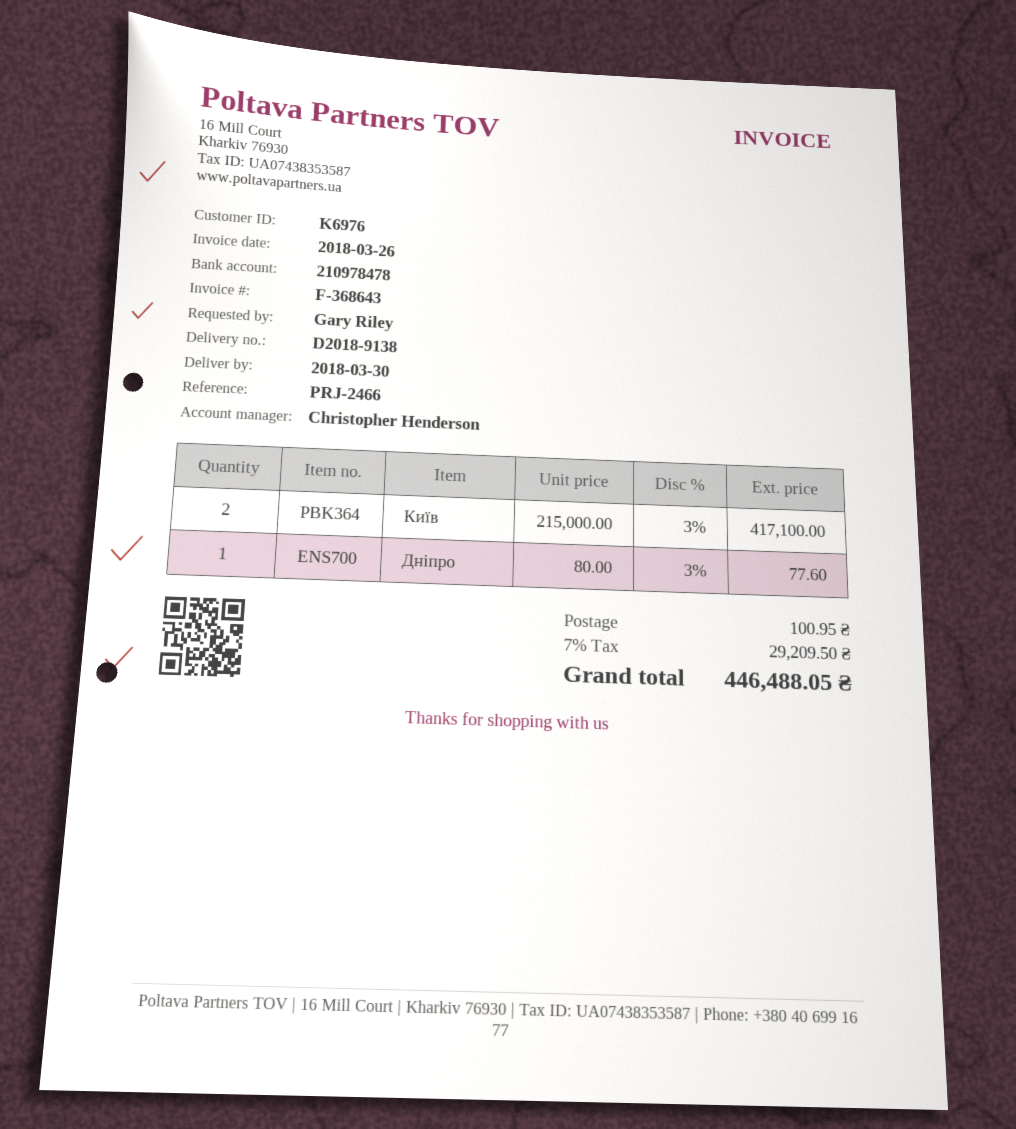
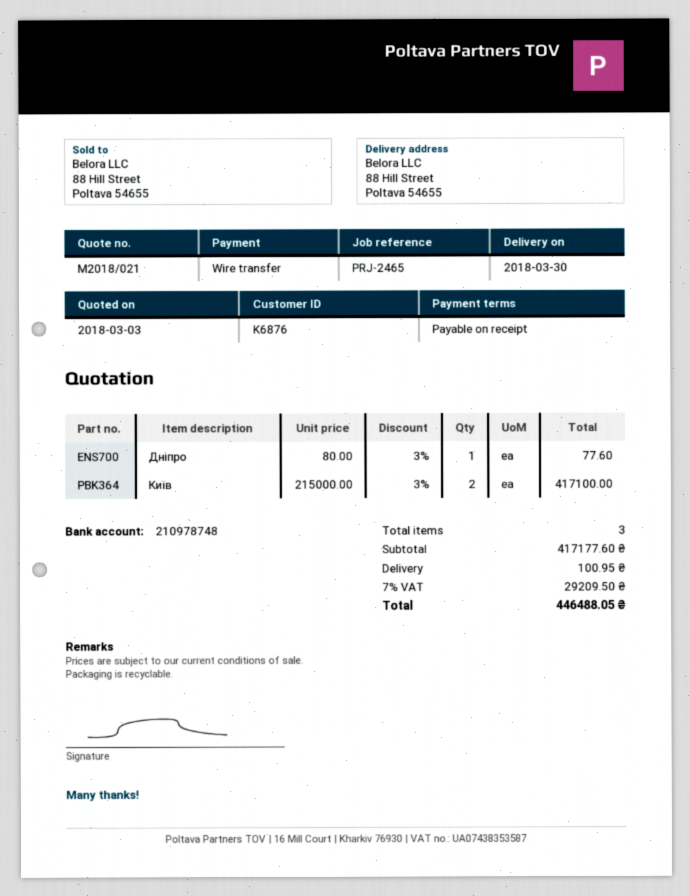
customer number: K6976 -> K6876
reference: PRJ-2466 -> PRJ-2465
bank account: 210978478 -> 210978748

